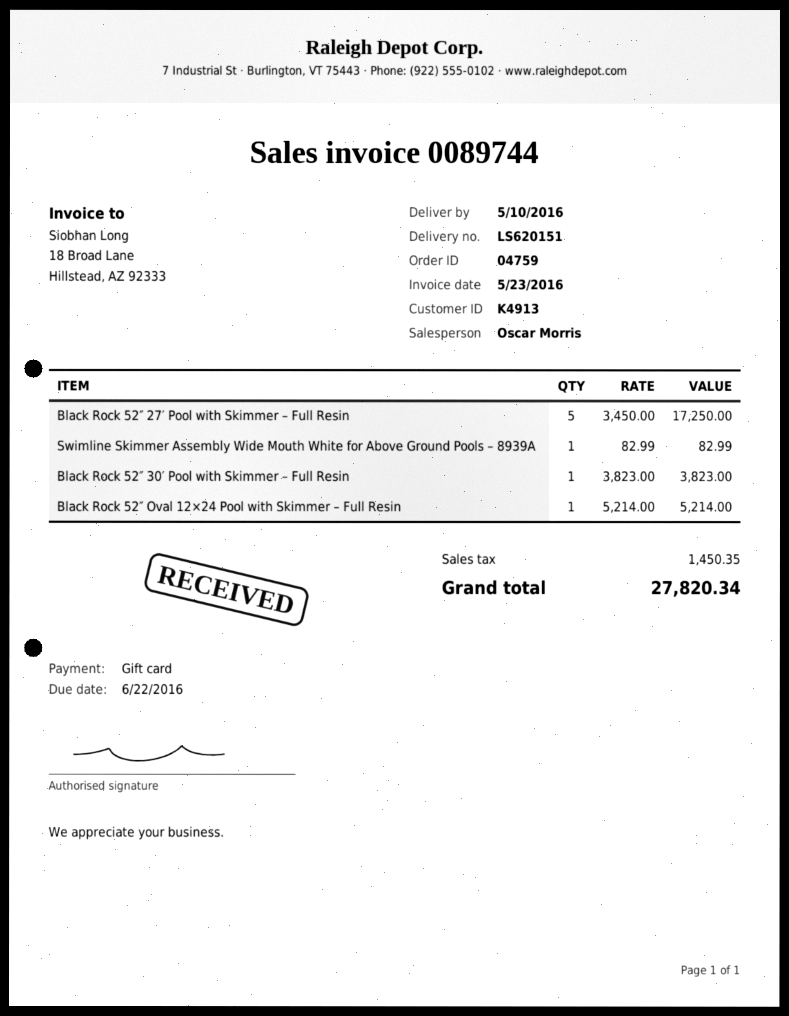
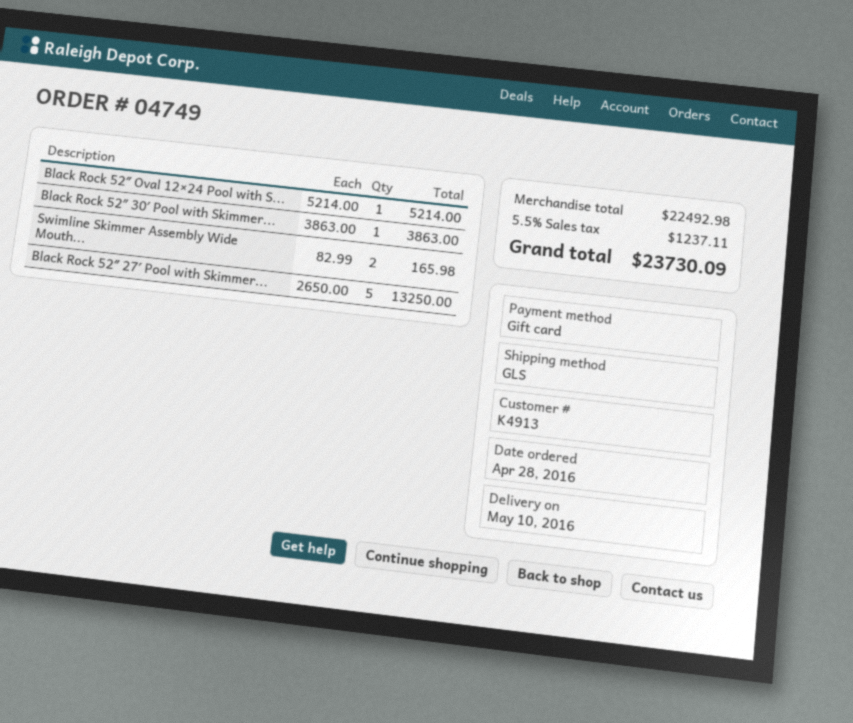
order number: 04759 -> 04749
Black Rock 52″ 27′ Pool with Skimmer – Full Resin: 5 x 3450.00 = 17250.00 -> 5 x 2650.00 = 13250.00
Swimline Skimmer Assembly Wide Mouth White for Above Ground Pools – 8939A: 1 x 82.99 = 82.99 -> 2 x 82.99 = 165.98
Black Rock 52″ 30′ Pool with Skimmer – Full Resin: 1 x 3823.00 = 3823.00 -> 1 x 3863.00 = 3863.00
tax: 1450.35 -> 1237.11
total: 27820.34 -> 23730.09

